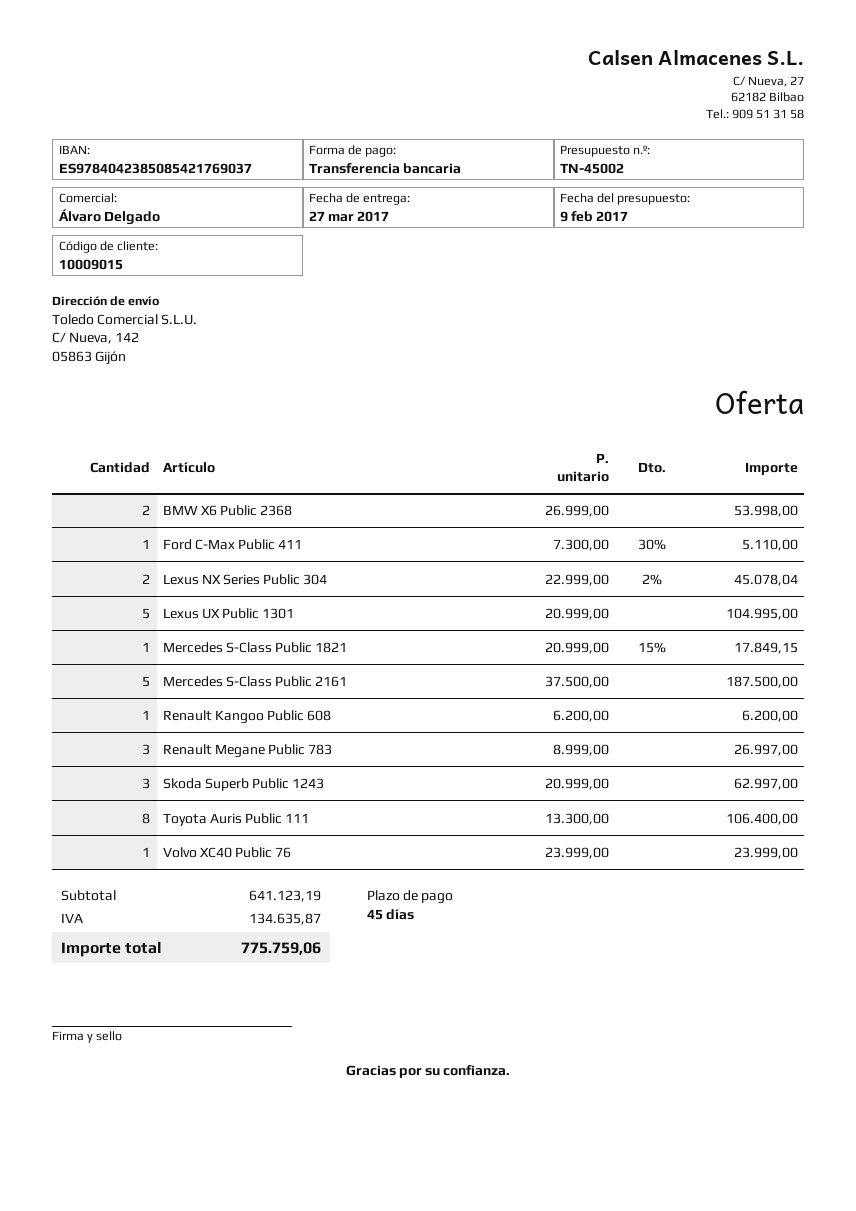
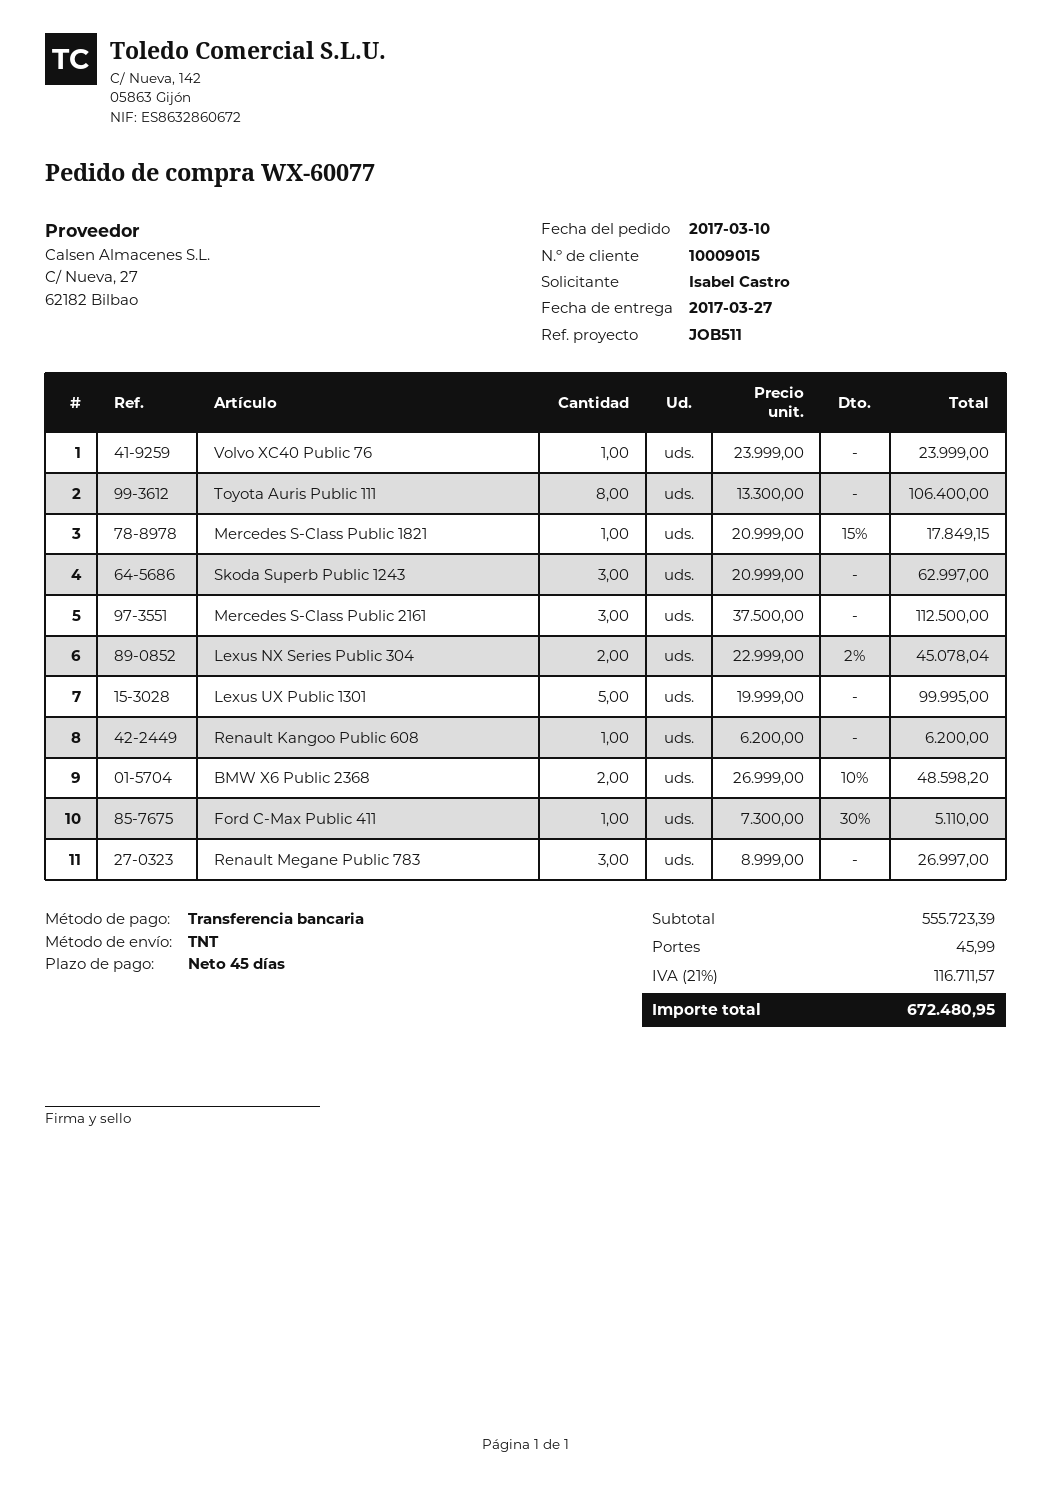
BMW X6 Public 2368: 2 x 26999.00 = 53998.00 -> 2 x 26999.00 - 10% = 48598.20
Lexus UX Public 1301: 5 x 20999.00 = 104995.00 -> 5 x 19999.00 = 99995.00
Mercedes S-Class Public 2161: 5 x 37500.00 = 187500.00 -> 3 x 37500.00 = 112500.00
subtotal: 641123.19 -> 555723.39
shipping: none -> 45.99
tax: 134635.87 -> 116711.57
total: 775759.06 -> 672480.95

